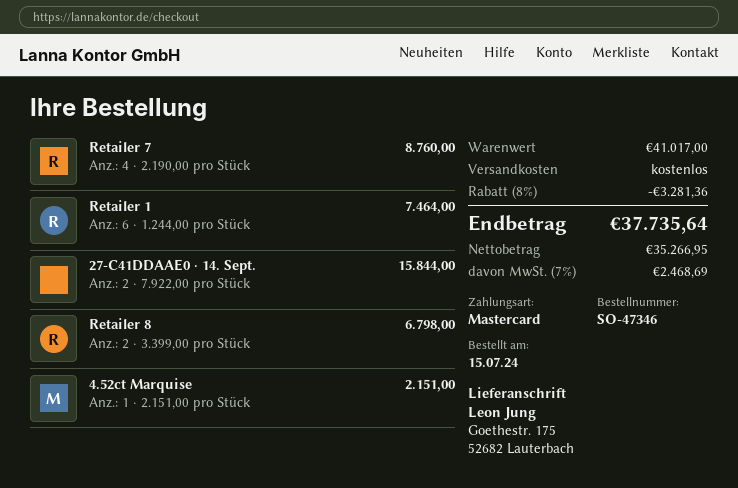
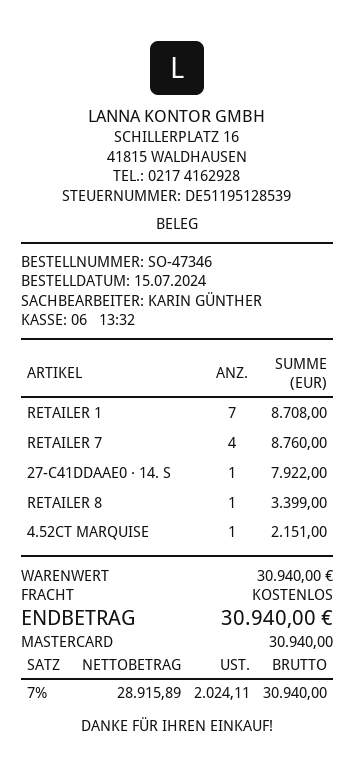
Retailer 1: 6 for 7464.00 -> 7 for 8708.00
27-C41DDAAE0 · 14. Sept.: 2 for 15844.00 -> 1 for 7922.00
Retailer 8: 2 for 6798.00 -> 1 for 3399.00
subtotal: 41017.00 -> 30940.00
discount: 8% = 3281.36 -> none
net: 35266.95 -> 28915.89
tax: 7% = 2468.69 -> 7% = 2024.11
total: 37735.64 -> 30940.00

